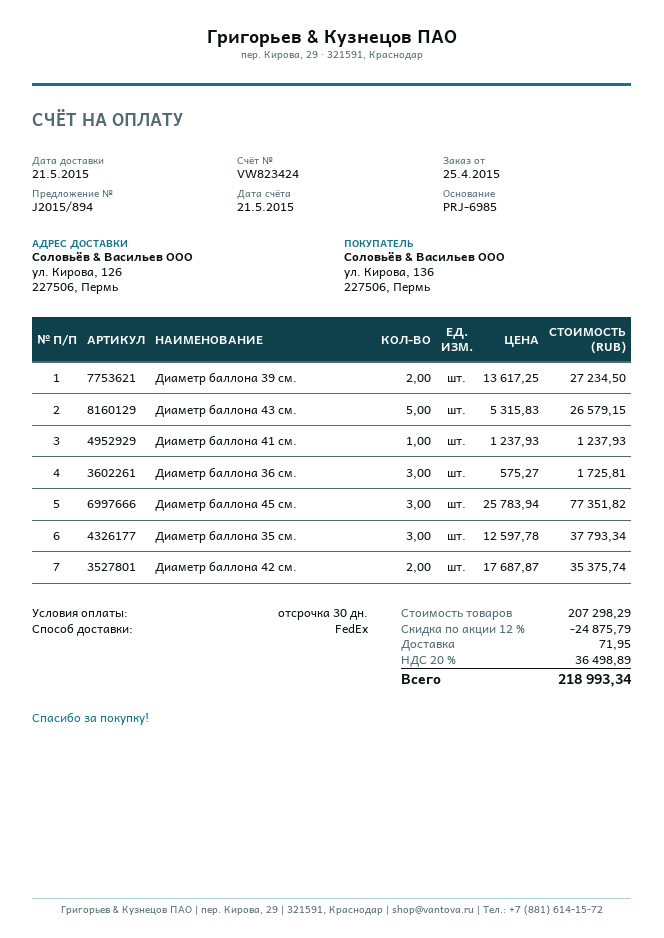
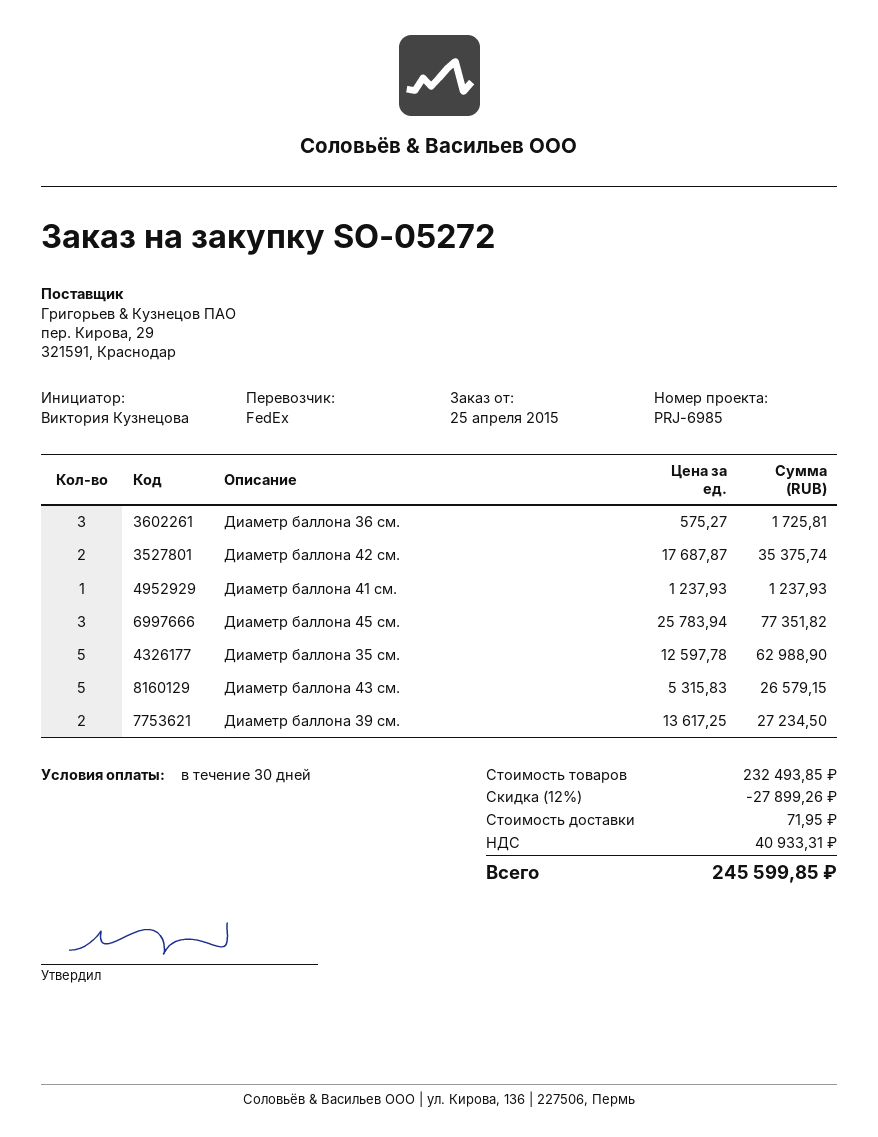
Диаметр баллона 35 см.: 3 x 12597.78 = 37793.34 -> 5 x 12597.78 = 62988.90
subtotal: 207298.29 -> 232493.85
discount: 12% = 24875.79 -> 12% = 27899.26
tax: 36498.89 -> 40933.31
total: 218993.34 -> 245599.85

